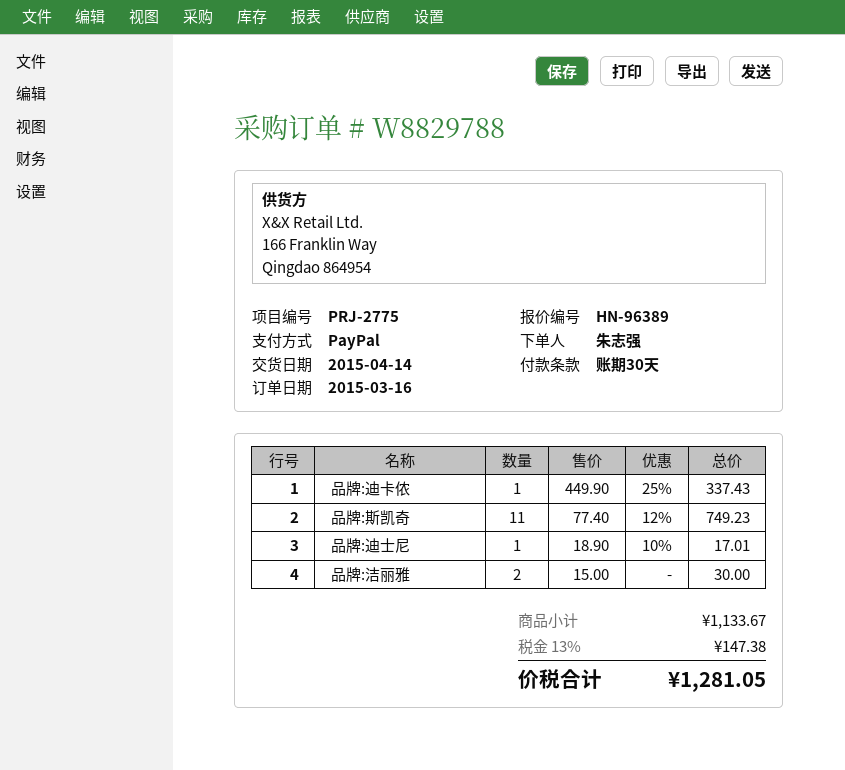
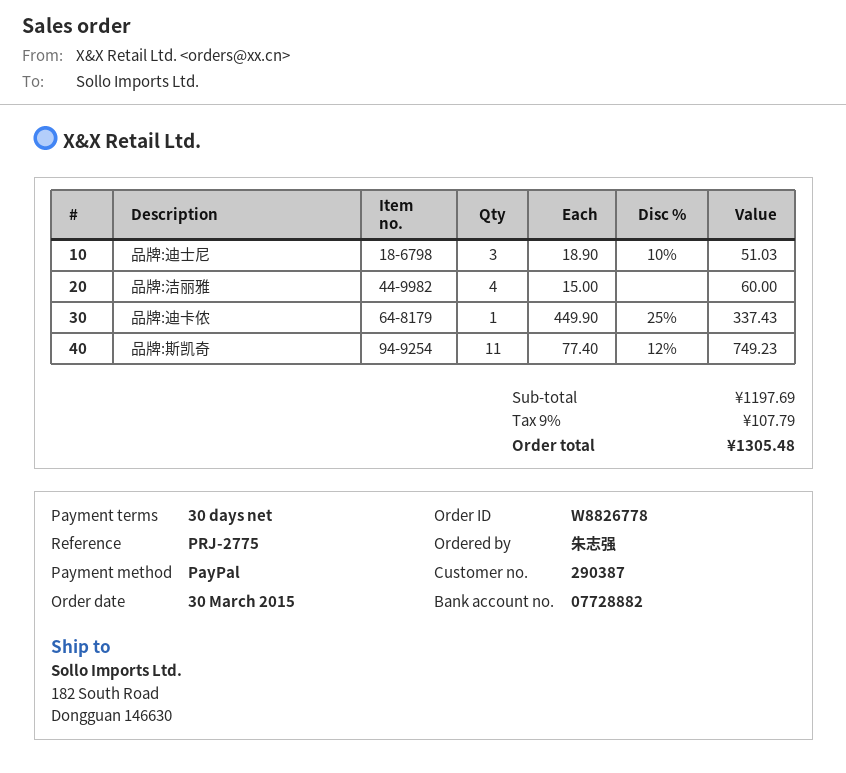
order number: W8829788 -> W8826778
order date: 2015-03-16 -> 2015-03-30
品牌:迪士尼: 1 x 18.90 - 10% = 17.01 -> 3 x 18.90 - 10% = 51.03
品牌:洁丽雅: 2 x 15.00 = 30.00 -> 4 x 15.00 = 60.00
subtotal: 1133.67 -> 1197.69
tax: 13% = 147.38 -> 9% = 107.79
total: 1281.05 -> 1305.48

